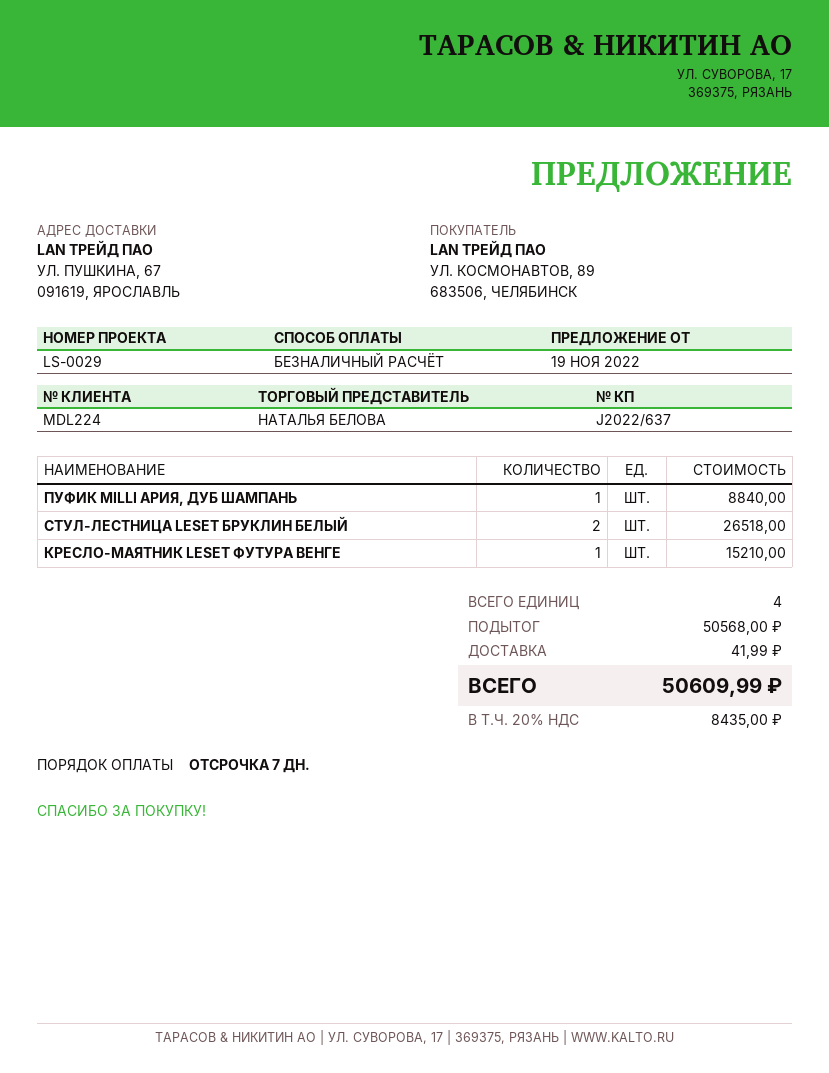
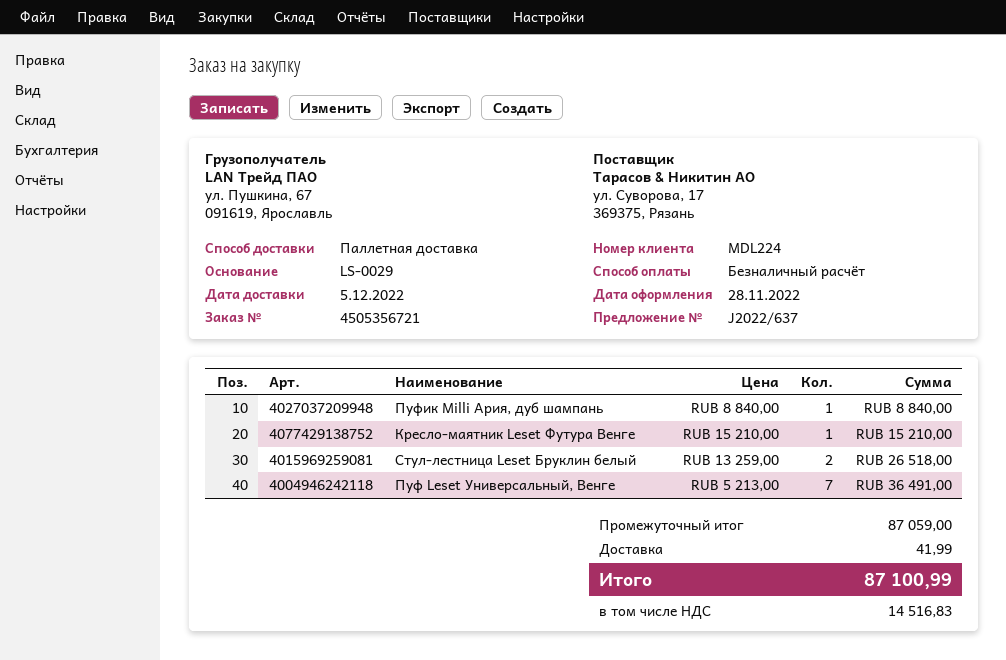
Пуф Leset Универсальный, Венге: none -> 7 for 36491.00
subtotal: 50568.00 -> 87059.00
tax: 8435.00 -> 14516.83
total: 50609.99 -> 87100.99

